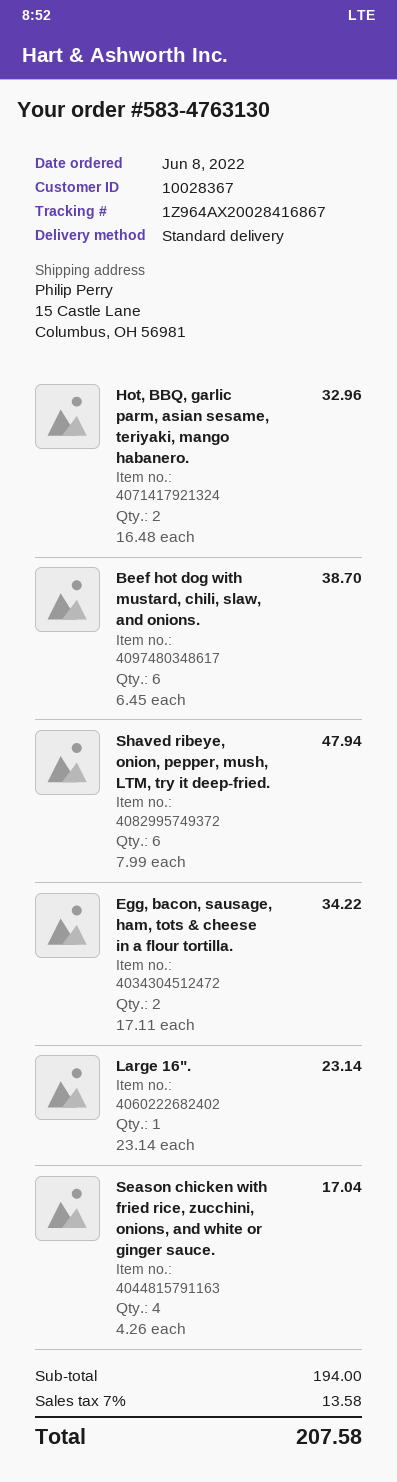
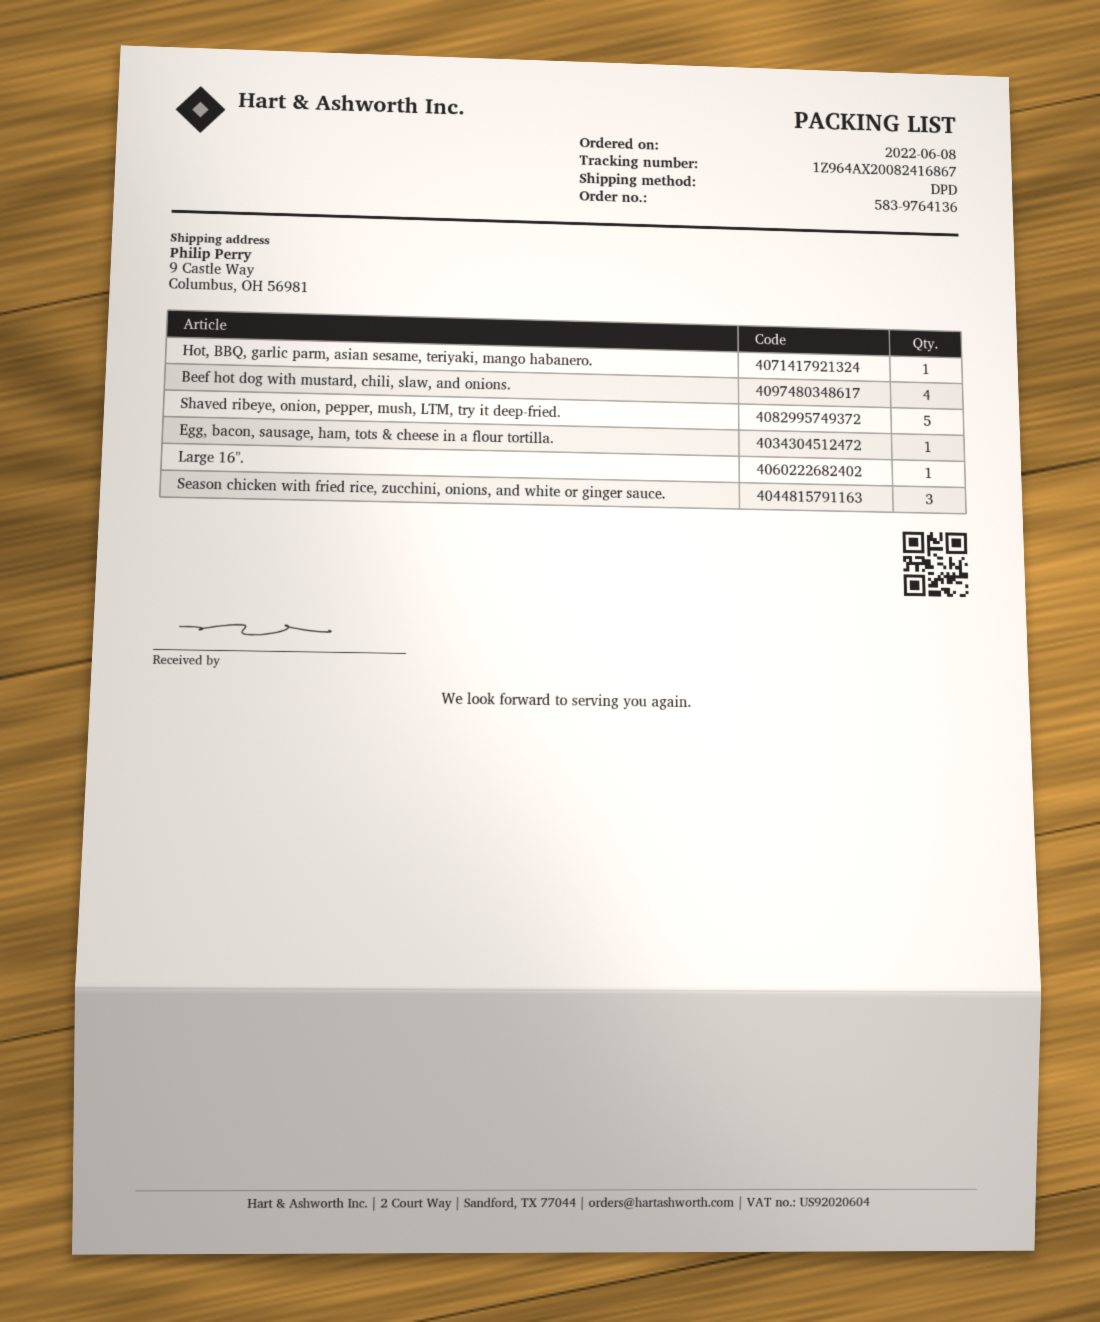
order number: 583-4763130 -> 583-9764136
shipping method: standard -> DPD
tracking number: 1Z964AX20028416867 -> 1Z964AX20082416867
ship to: 15 Castle Lane, Columbus, OH 56981 -> 9 Castle Way, Columbus, OH 56981
Hot, BBQ, garlic parm, asian sesame, teriyaki, mango habanero.: 2 -> 1
Beef hot dog with mustard, chili, slaw, and onions.: 6 -> 4
Shaved ribeye, onion, pepper, mush, LTM, try it deep-fried.: 6 -> 5
Egg, bacon, sausage, ham, tots & cheese in a flour tortilla.: 2 -> 1
Season chicken with fried rice, zucchini, onions, and white or ginger sauce.: 4 -> 3

